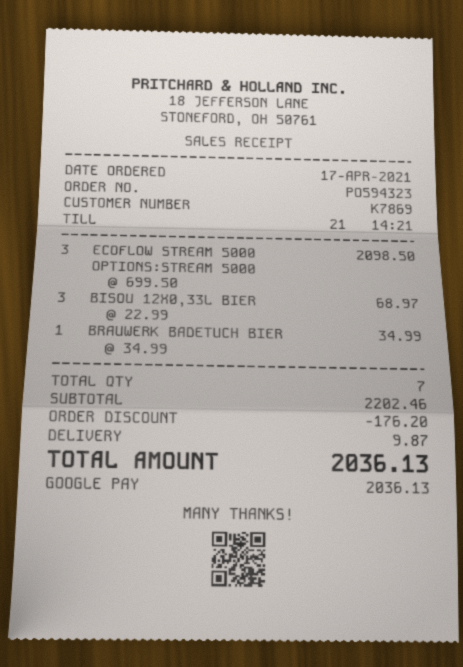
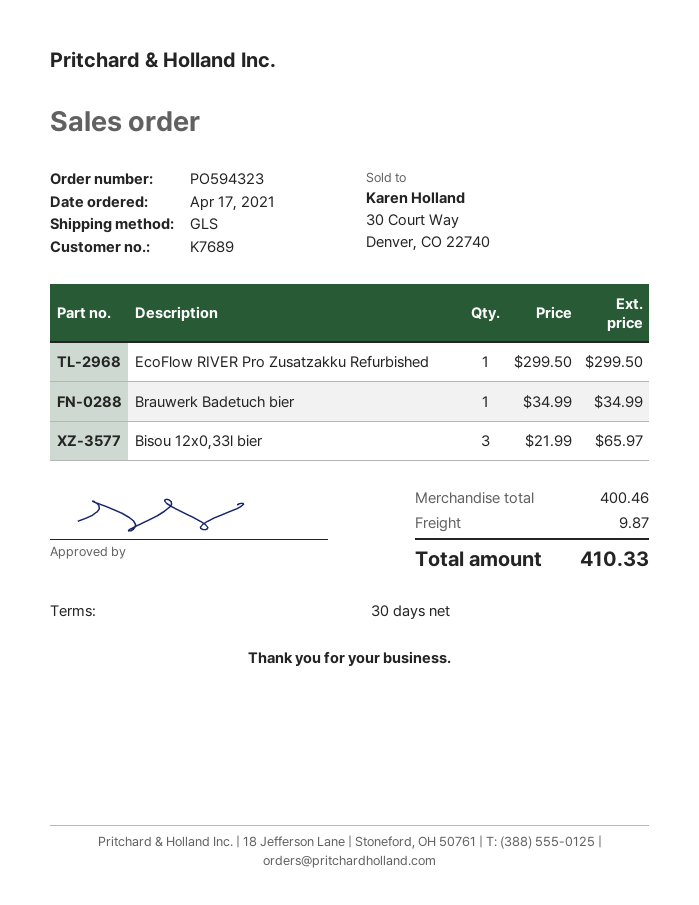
customer number: K7869 -> K7689
ECOFLOW STREAM 5000 OPTIONS:STREAM 5000: 3 x 699.50 = 2098.50 -> none
BISOU 12X0,33L BIER: 3 x 22.99 = 68.97 -> 3 x 21.99 = 65.97
EcoFlow RIVER Pro Zusatzakku Refurbished: none -> 1 x 299.50 = 299.50
subtotal: 2202.46 -> 400.46
discount: 176.20 -> none
total: 2036.13 -> 410.33

